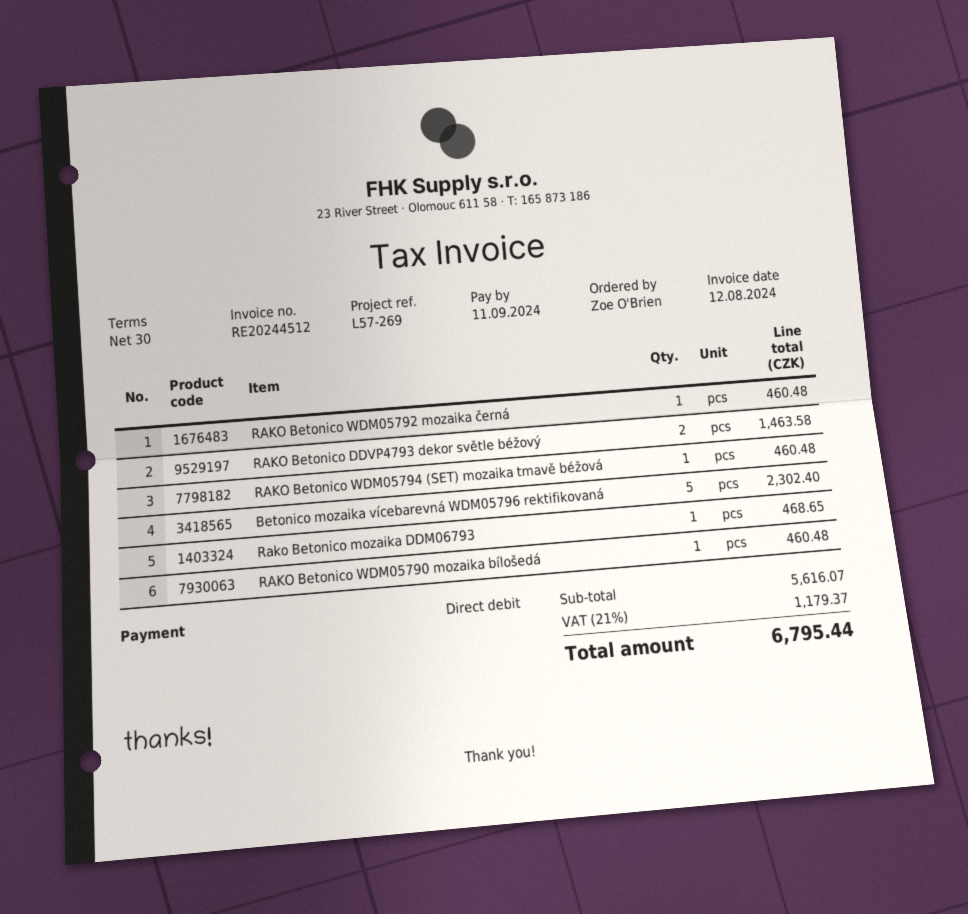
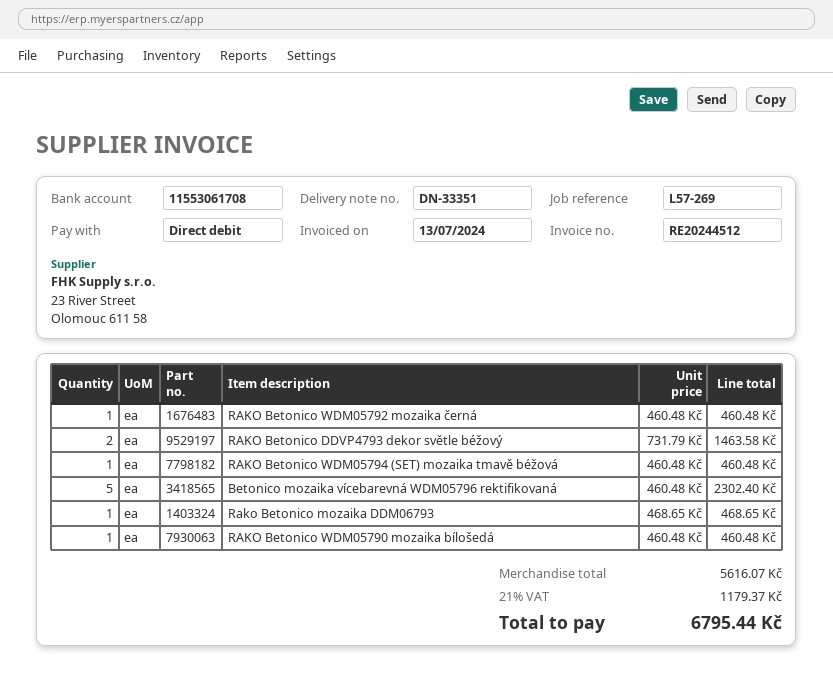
invoice date: 2024-08-12 -> 2024-07-13

